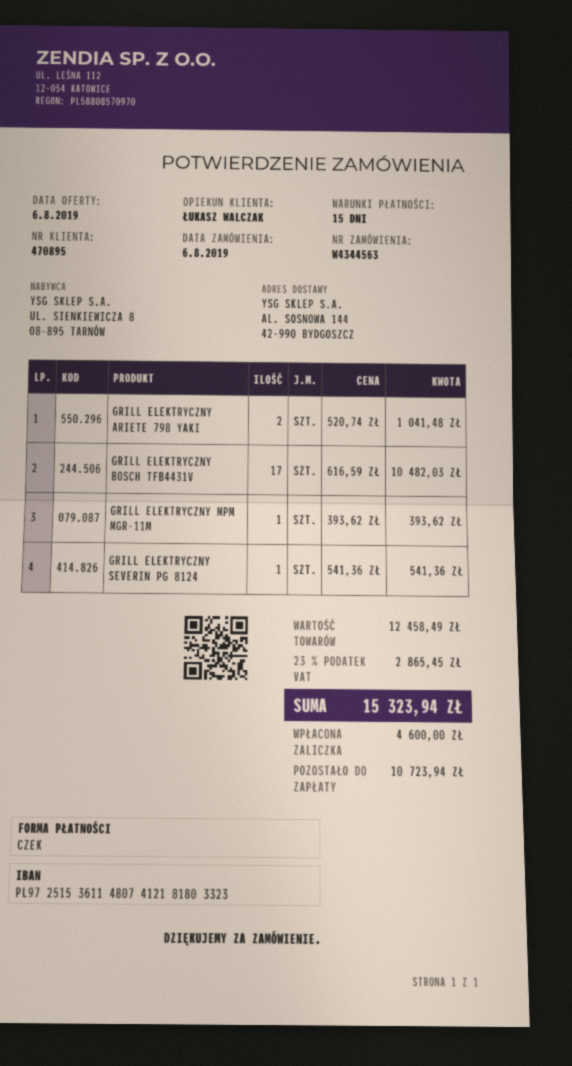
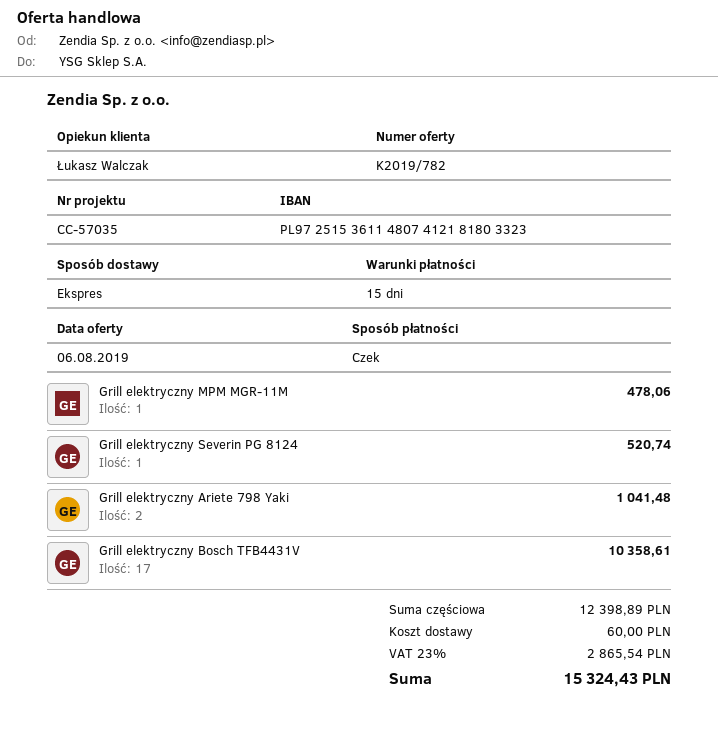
GRILL ELEKTRYCZNY BOSCH TFB4431V: 17 for 10482.03 -> 17 for 10358.61
GRILL ELEKTRYCZNY MPM MGR-11M: 1 for 393.62 -> 1 for 478.06
GRILL ELEKTRYCZNY SEVERIN PG 8124: 1 for 541.36 -> 1 for 520.74
subtotal: 12458.49 -> 12398.89
shipping: none -> 60.00
tax: 23% = 2865.45 -> 23% = 2865.54
total: 15323.94 -> 15324.43

